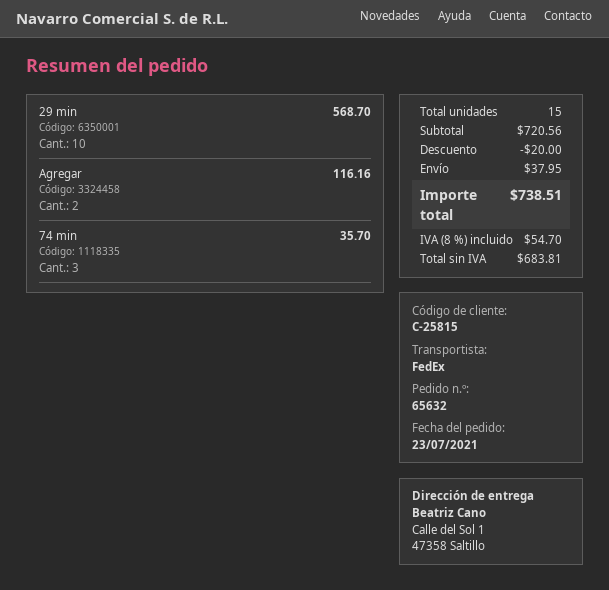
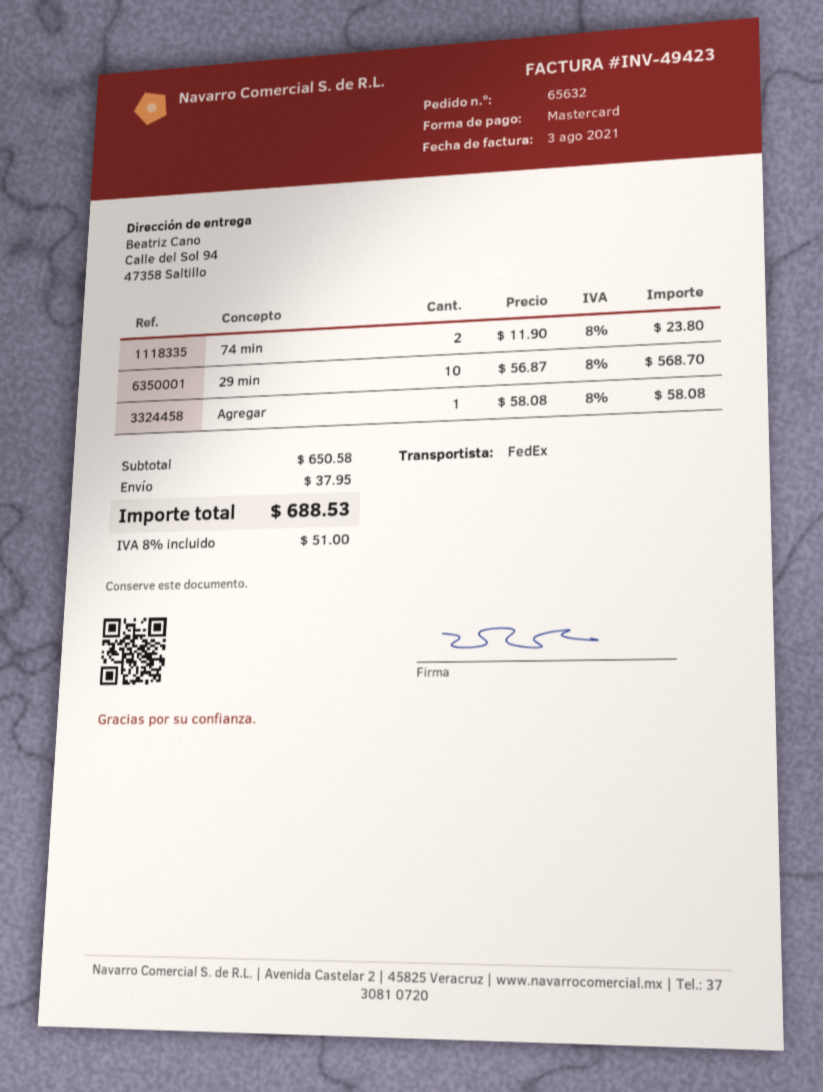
ship to: Calle del Sol 1, 47358 Saltillo -> Calle del Sol 94, 47358 Saltillo
Agregar: 2 for 116.16 -> 1 for 58.08
74 min: 3 for 35.70 -> 2 for 23.80
subtotal: 720.56 -> 650.58
discount: 20.00 -> none
tax: 8% = 54.70 -> 8% = 51.00
total: 738.51 -> 688.53

